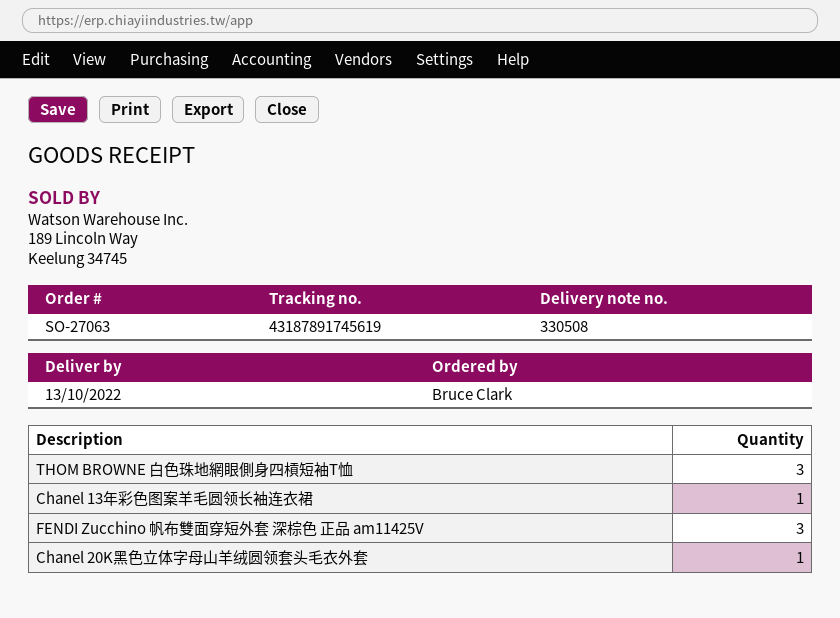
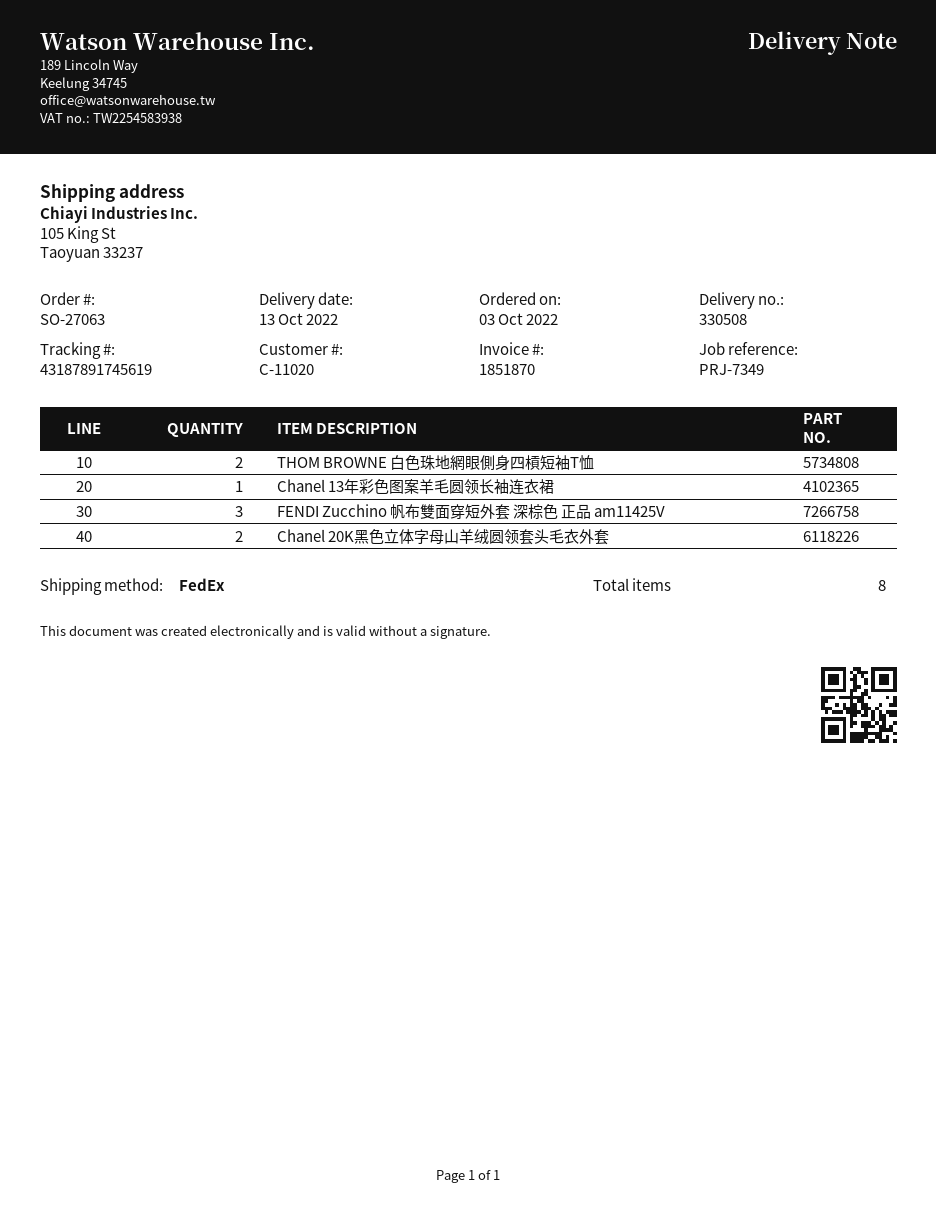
THOM BROWNE 白色珠地網眼側身四槓短袖T恤: 3 -> 2
Chanel 20K黑色立体字母山羊绒圆领套头毛衣外套: 1 -> 2

